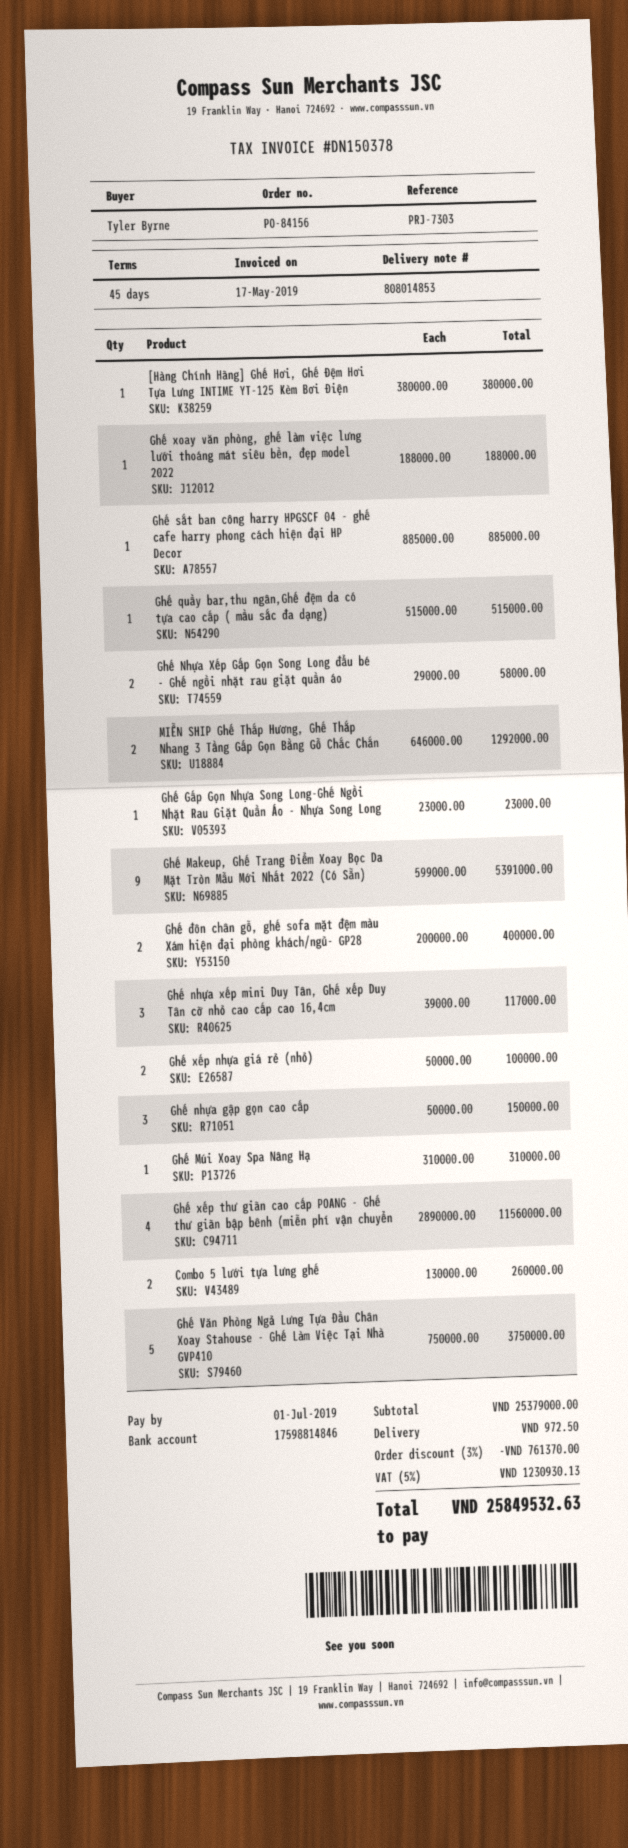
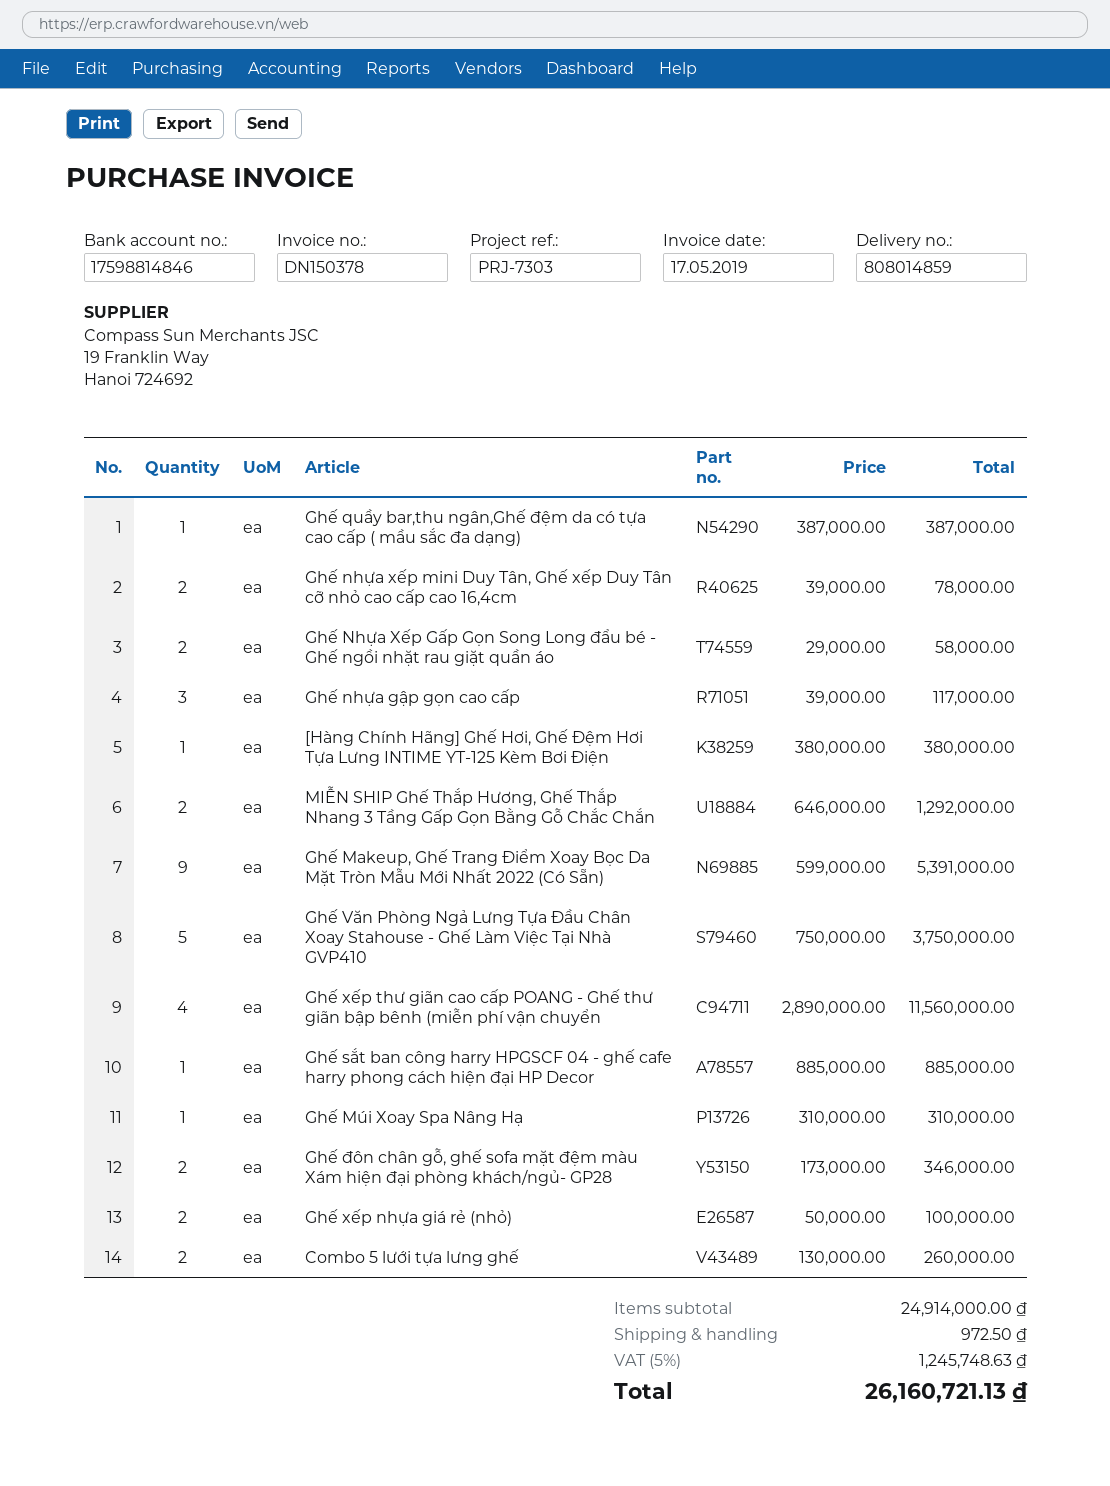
delivery note number: 808014853 -> 808014859
Ghế xoay văn phòng, ghế làm việc lưng lưới thoáng mát siêu bền, đẹp model 2022: 1 x 188000.00 = 188000.00 -> none
Ghế quầy bar,thu ngân,Ghế đệm da có tựa cao cấp ( mầu sắc đa dạng): 1 x 515000.00 = 515000.00 -> 1 x 387000.00 = 387000.00
Ghế Gấp Gọn Nhựa Song Long-Ghế Ngồi Nhặt Rau Giặt Quần Áo - Nhựa Song Long: 1 x 23000.00 = 23000.00 -> none
Ghế đôn chân gỗ, ghế sofa mặt đệm màu Xám hiện đại phòng khách/ngủ- GP28: 2 x 200000.00 = 400000.00 -> 2 x 173000.00 = 346000.00
Ghế nhựa xếp mini Duy Tân, Ghế xếp Duy Tân cỡ nhỏ cao cấp cao 16,4cm: 3 x 39000.00 = 117000.00 -> 2 x 39000.00 = 78000.00
Ghế nhựa gập gọn cao cấp: 3 x 50000.00 = 150000.00 -> 3 x 39000.00 = 117000.00
subtotal: 25379000.00 -> 24914000.00
discount: 3% = 761370.00 -> none
tax: 5% = 1230930.13 -> 5% = 1245748.63
total: 25849532.63 -> 26160721.13

